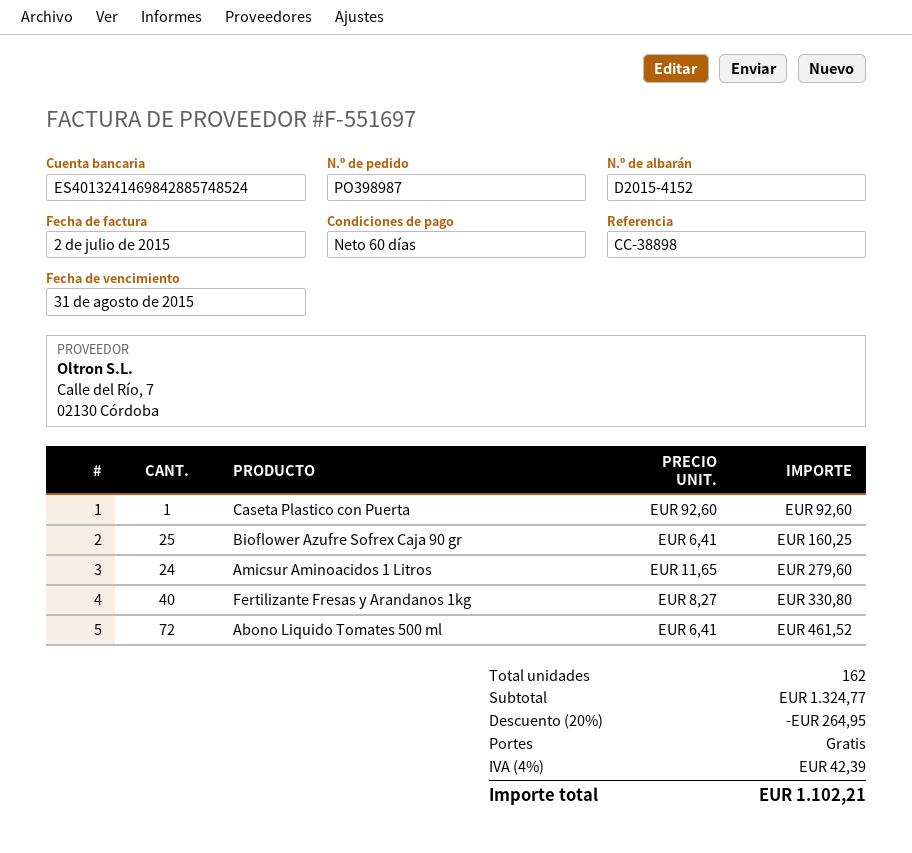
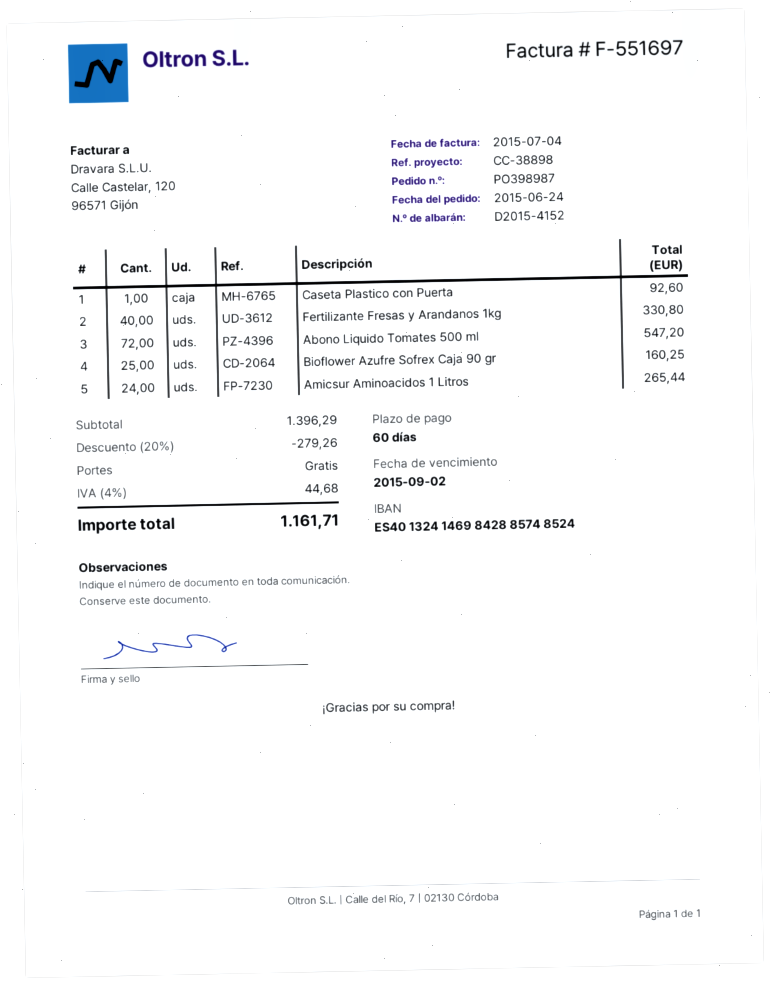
invoice date: 2015-07-02 -> 2015-07-04
due date: 2015-08-31 -> 2015-09-02
Amicsur Aminoacidos 1 Litros: 24 for 279.60 -> 24 for 265.44
Abono Liquido Tomates 500 ml: 72 for 461.52 -> 72 for 547.20
subtotal: 1324.77 -> 1396.29
discount: 20% = 264.95 -> 20% = 279.26
tax: 4% = 42.39 -> 4% = 44.68
total: 1102.21 -> 1161.71

